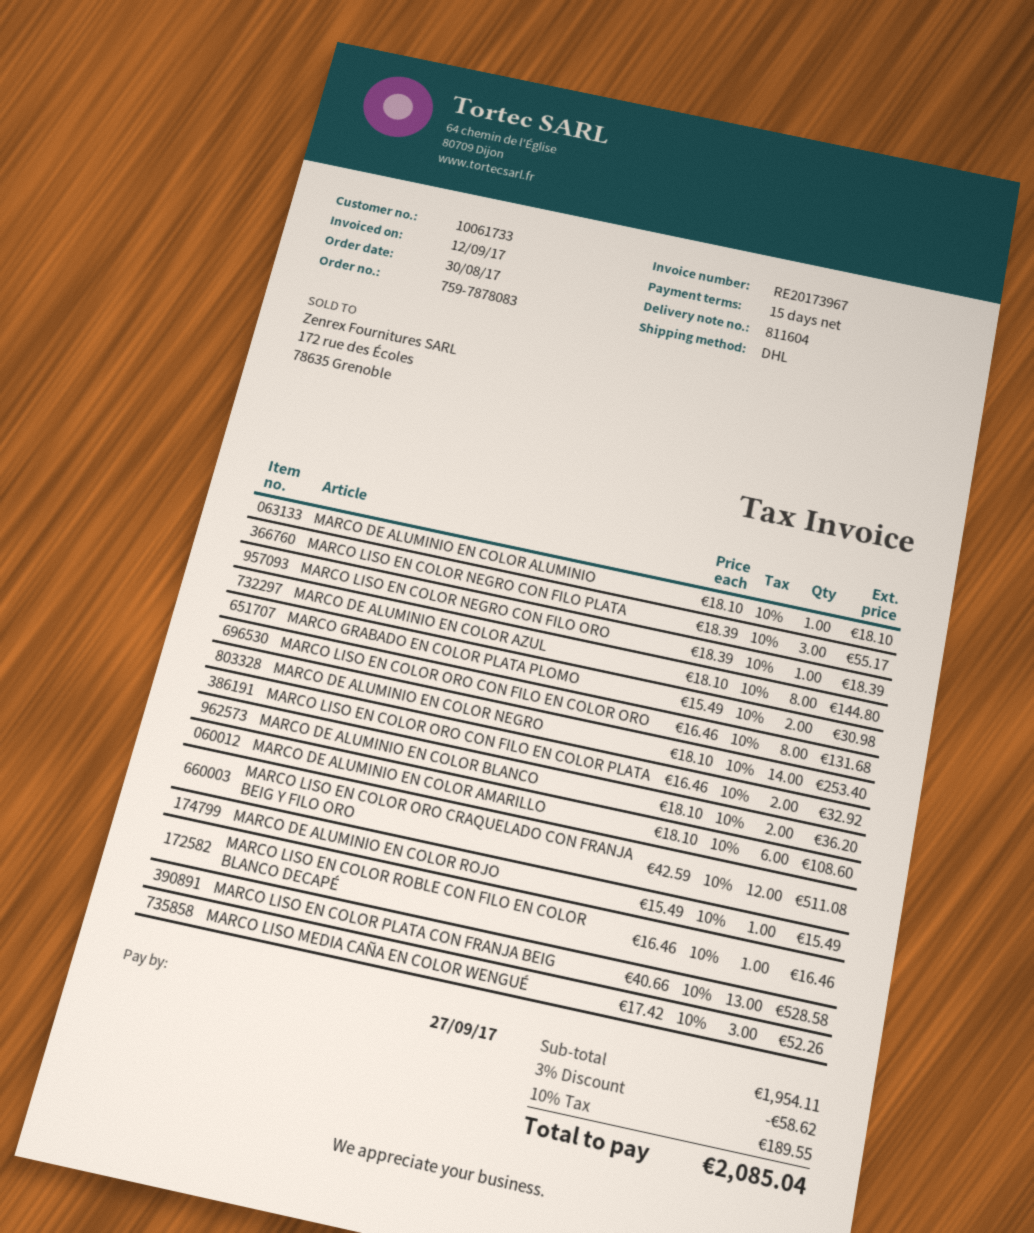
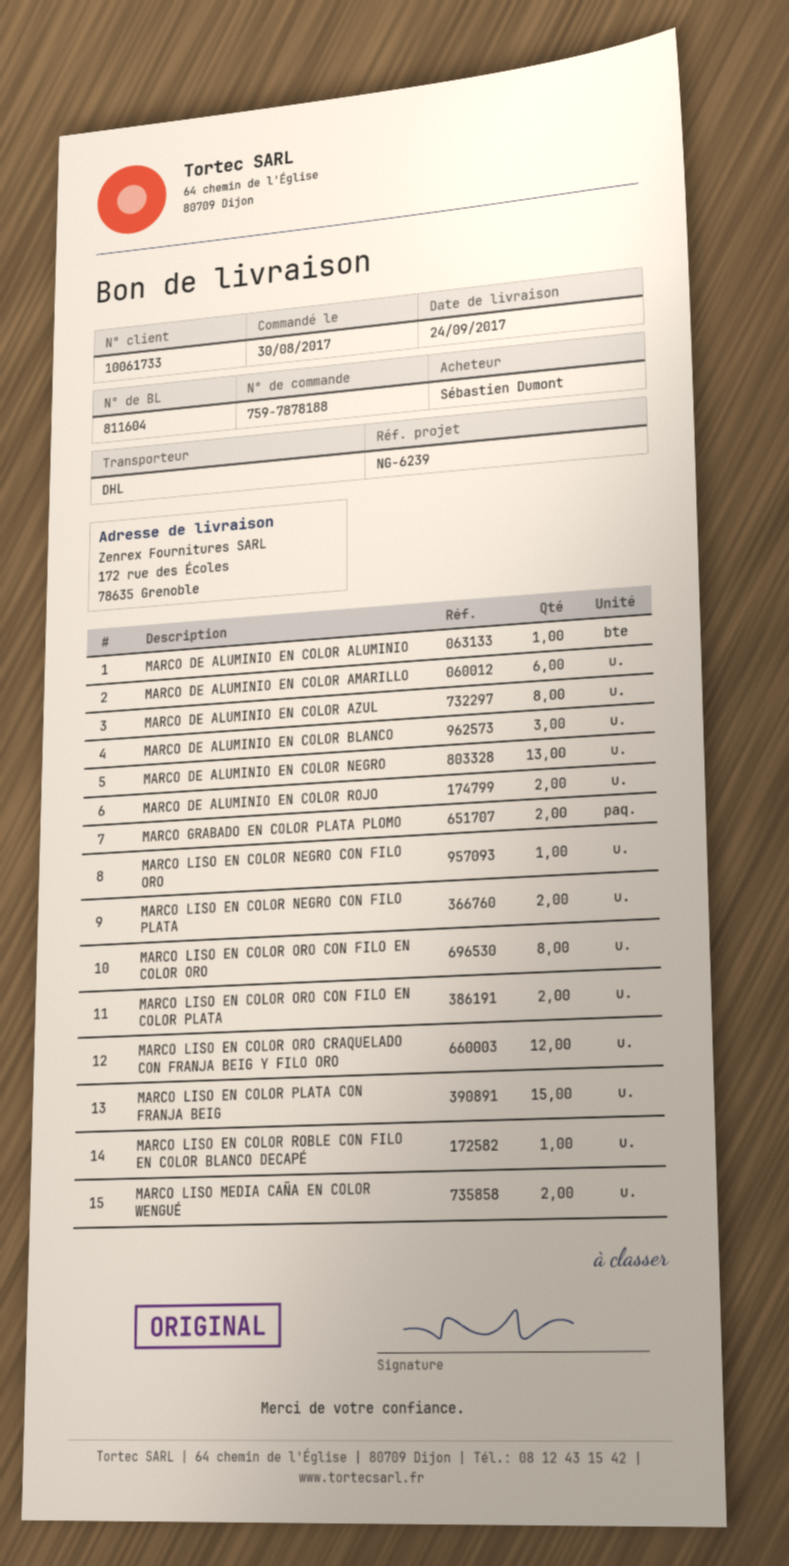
order number: 759-7878083 -> 759-7878188
MARCO LISO EN COLOR NEGRO CON FILO PLATA: 3 -> 2
MARCO DE ALUMINIO EN COLOR NEGRO: 14 -> 13
MARCO DE ALUMINIO EN COLOR BLANCO: 2 -> 3
MARCO DE ALUMINIO EN COLOR ROJO: 1 -> 2
MARCO LISO EN COLOR PLATA CON FRANJA BEIG: 13 -> 15
MARCO LISO MEDIA CAÑA EN COLOR WENGUÉ: 3 -> 2

